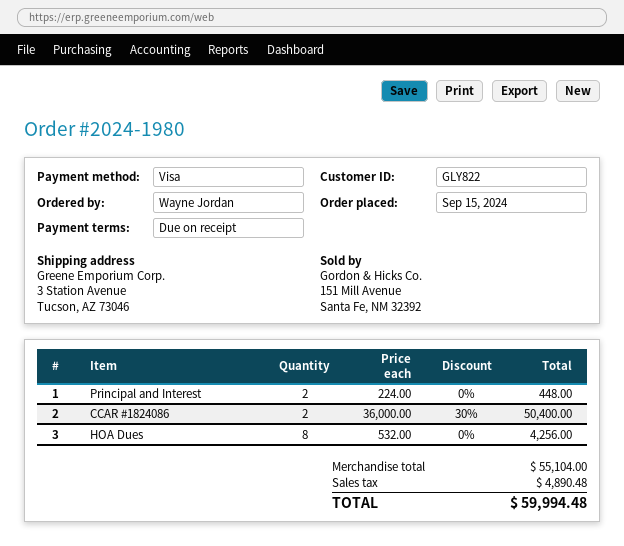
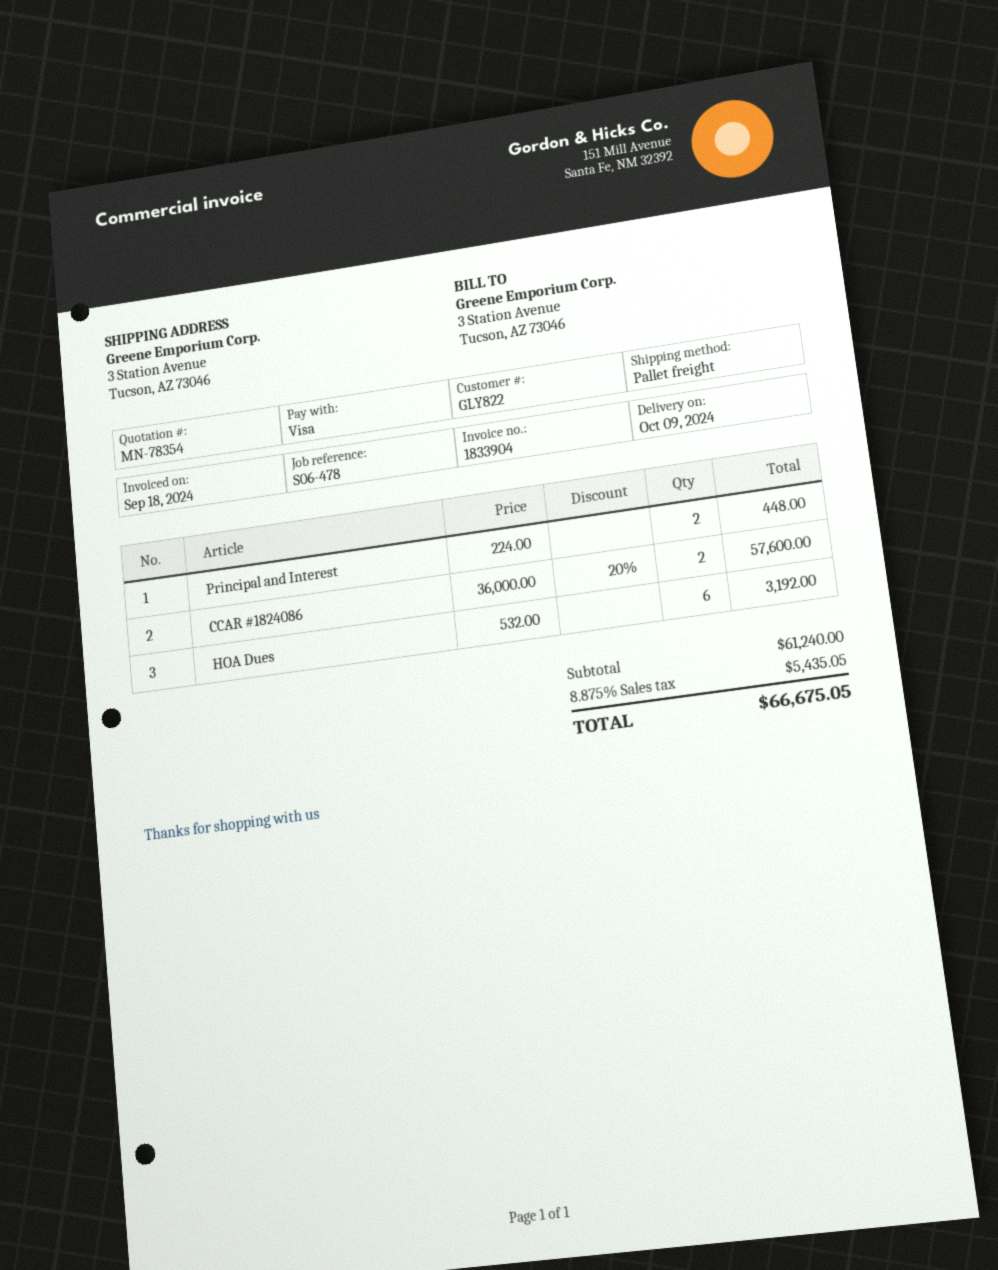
CCAR #1824086: 2 x 36000.00 - 30% = 50400.00 -> 2 x 36000.00 - 20% = 57600.00
HOA Dues: 8 x 532.00 = 4256.00 -> 6 x 532.00 = 3192.00
subtotal: 55104.00 -> 61240.00
tax: 4890.48 -> 5435.05
total: 59994.48 -> 66675.05

